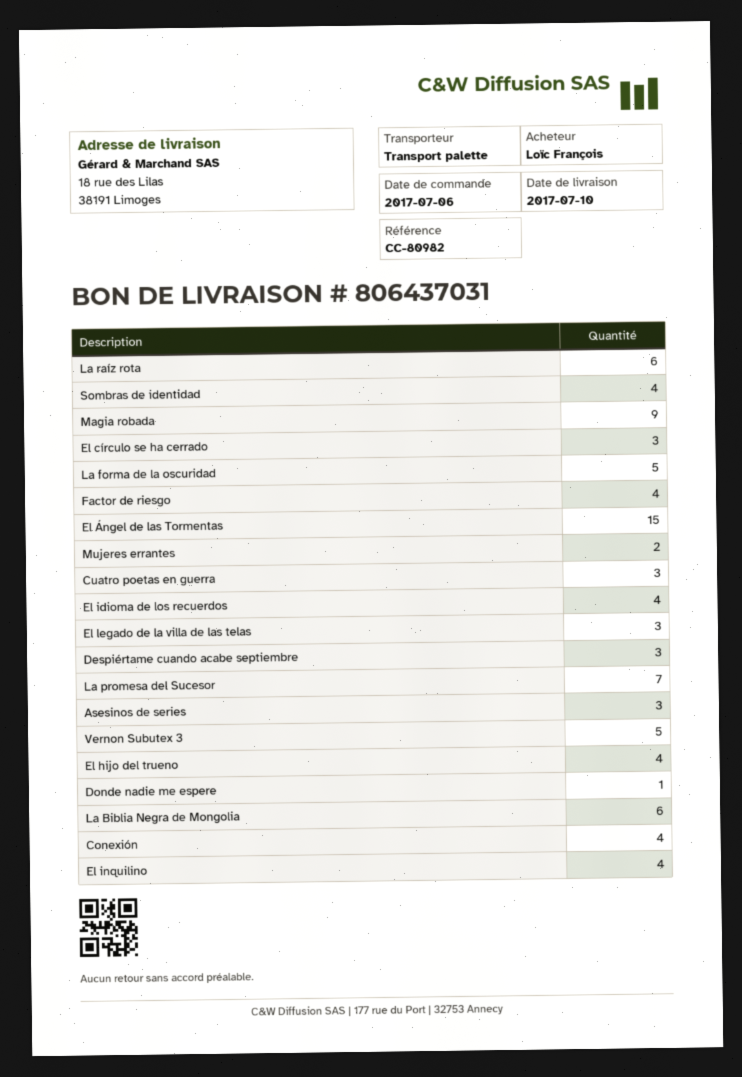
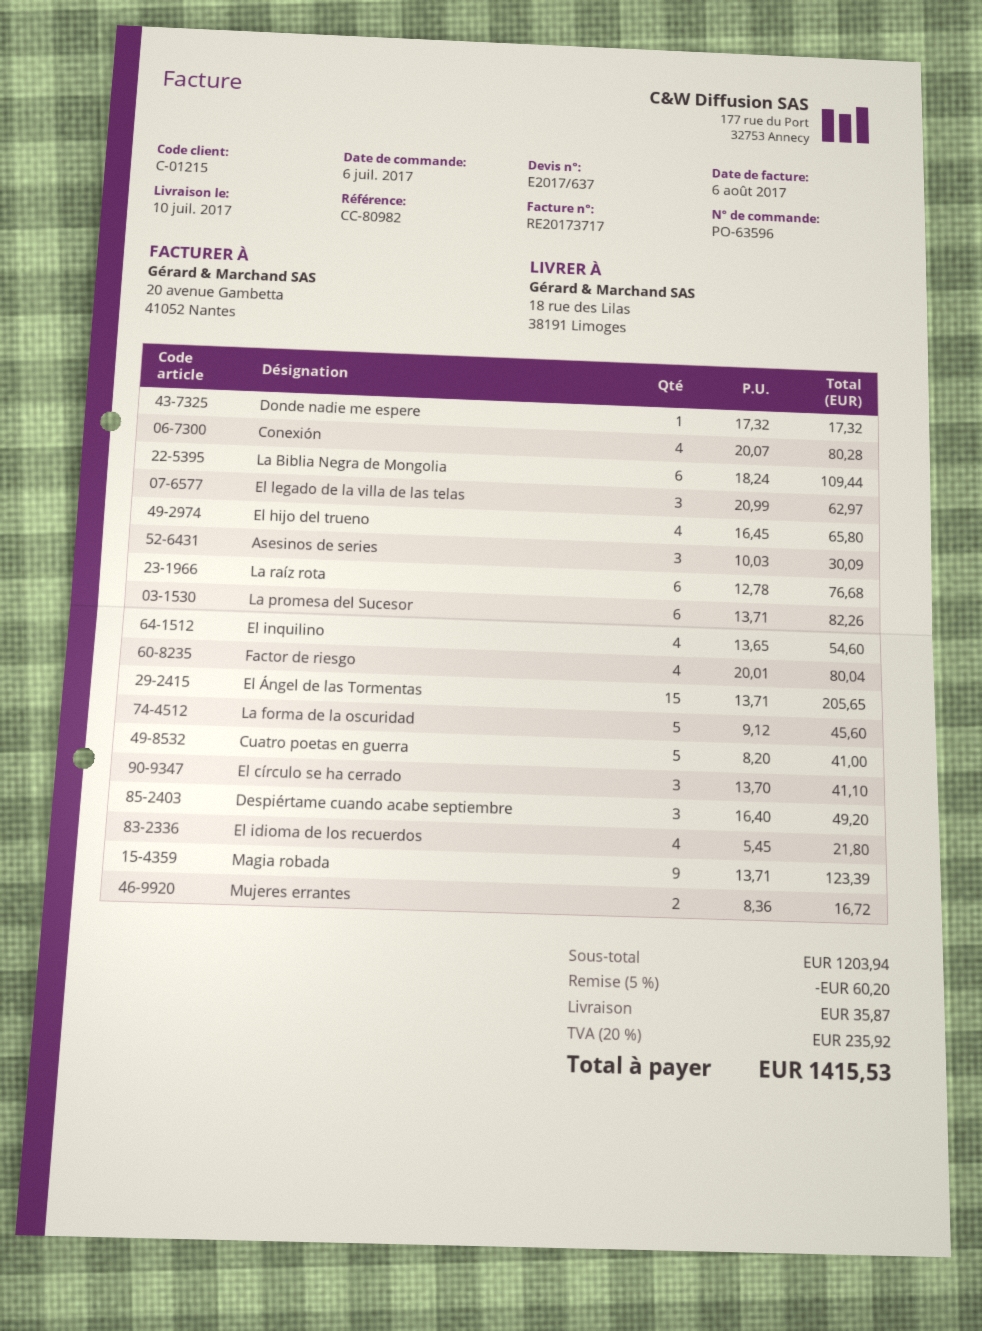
Sombras de identidad: 4 -> none
Cuatro poetas en guerra: 3 -> 5
La promesa del Sucesor: 7 -> 6
Vernon Subutex 3: 5 -> none

